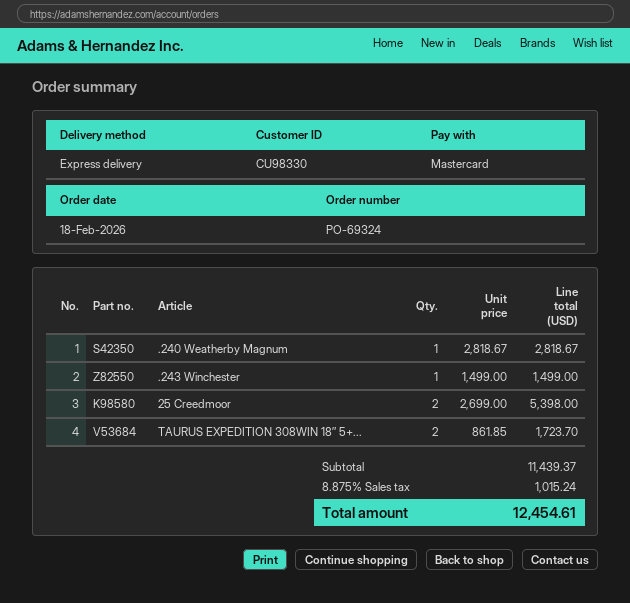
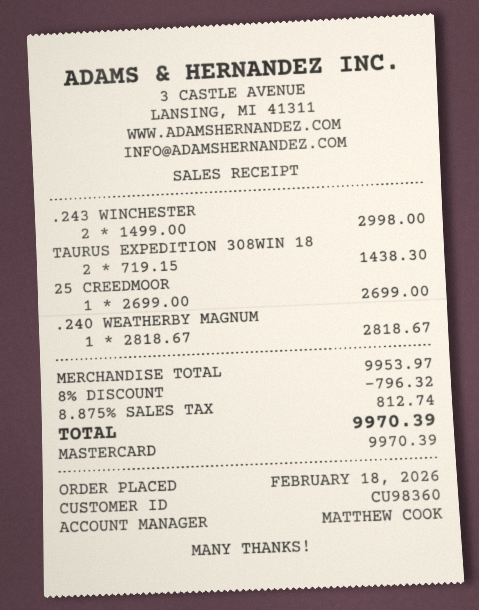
customer number: CU98330 -> CU98360
.243 Winchester: 1 x 1499.00 = 1499.00 -> 2 x 1499.00 = 2998.00
25 Creedmoor: 2 x 2699.00 = 5398.00 -> 1 x 2699.00 = 2699.00
TAURUS EXPEDITION 308WIN 18″ 5+...: 2 x 861.85 = 1723.70 -> 2 x 719.15 = 1438.30
subtotal: 11439.37 -> 9953.97
discount: none -> 8% = 796.32
tax: 8.875% = 1015.24 -> 8.875% = 812.74
total: 12454.61 -> 9970.39

